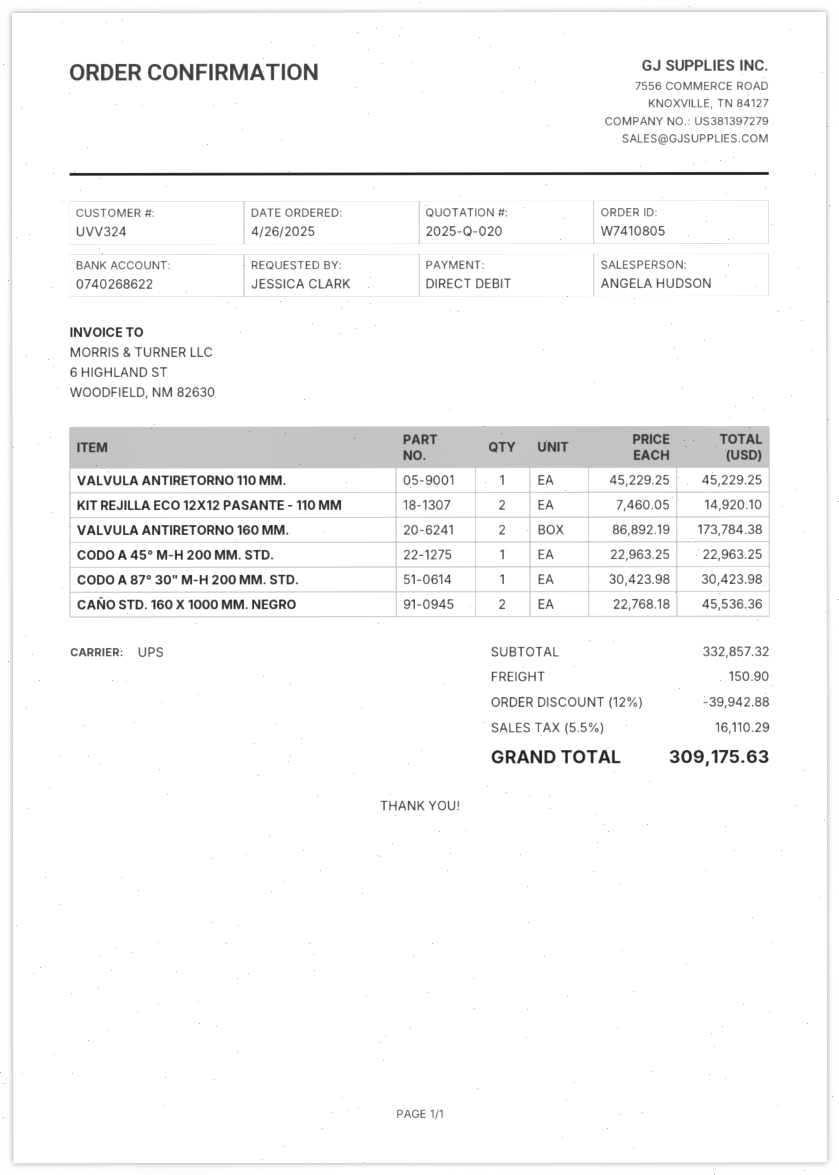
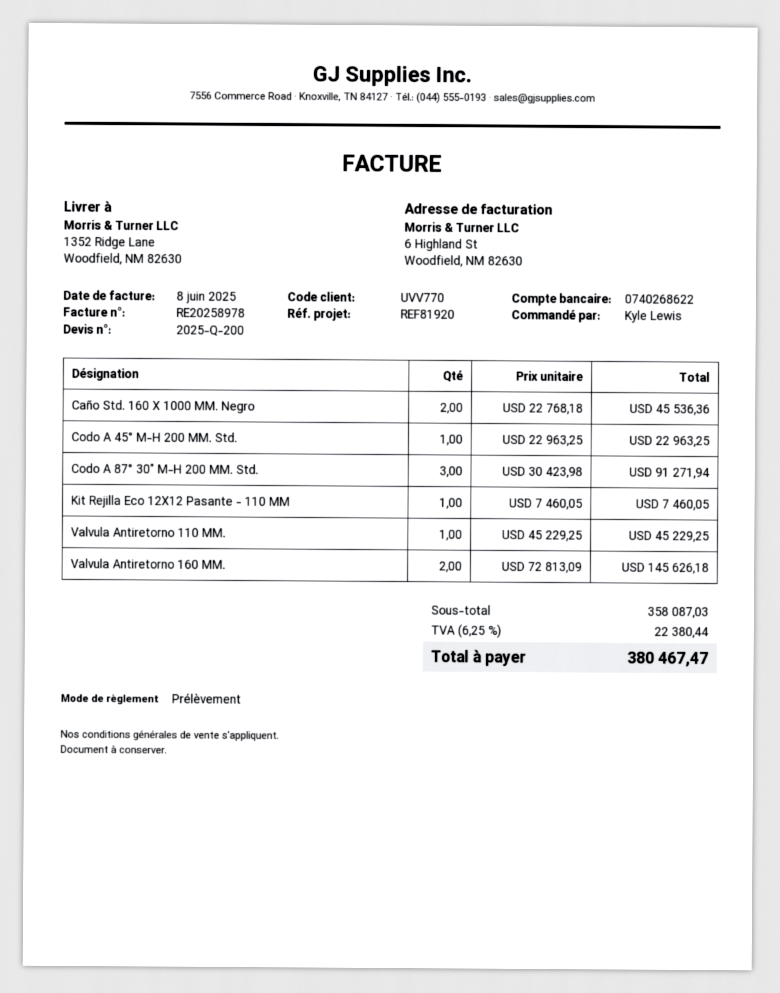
quote number: 2025-Q-020 -> 2025-Q-200
customer number: UVV324 -> UVV770
ordered by: JESSICA CLARK -> Kyle Lewis
KIT REJILLA ECO 12X12 PASANTE - 110 MM: 2 x 7460.05 = 14920.10 -> 1 x 7460.05 = 7460.05
VALVULA ANTIRETORNO 160 MM.: 2 x 86892.19 = 173784.38 -> 2 x 72813.09 = 145626.18
CODO A 87° 30" M-H 200 MM. STD.: 1 x 30423.98 = 30423.98 -> 3 x 30423.98 = 91271.94
subtotal: 332857.32 -> 358087.03
discount: 12% = 39942.88 -> none
shipping: 150.90 -> none
tax: 5.5% = 16110.29 -> 6.25% = 22380.44
total: 309175.63 -> 380467.47

